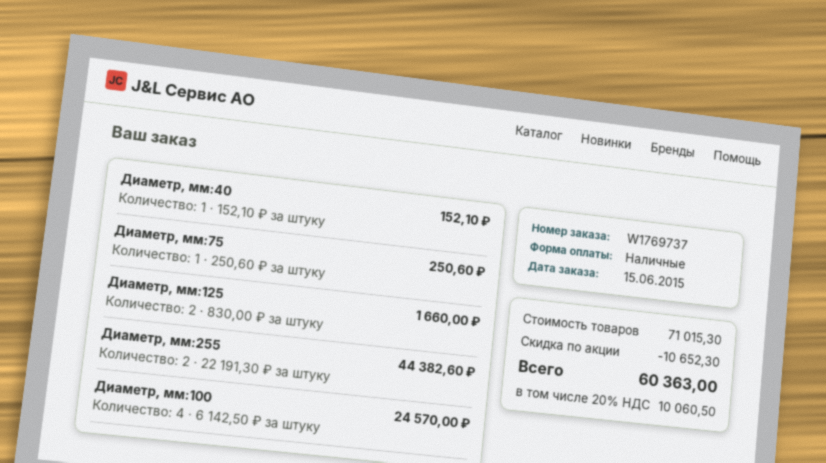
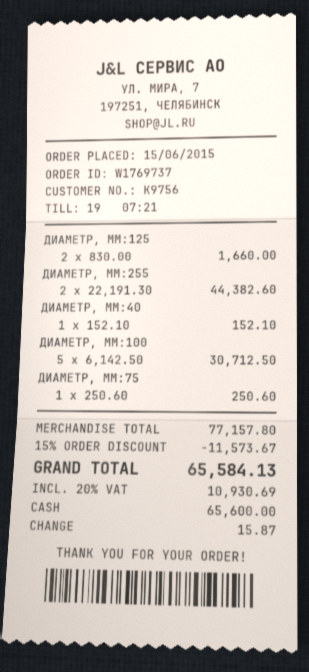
Диаметр, мм:100: 4 x 6142.50 = 24570.00 -> 5 x 6142.50 = 30712.50
subtotal: 71015.30 -> 77157.80
discount: 10652.30 -> 11573.67
tax: 20% = 10060.50 -> 20% = 10930.69
total: 60363.00 -> 65584.13

